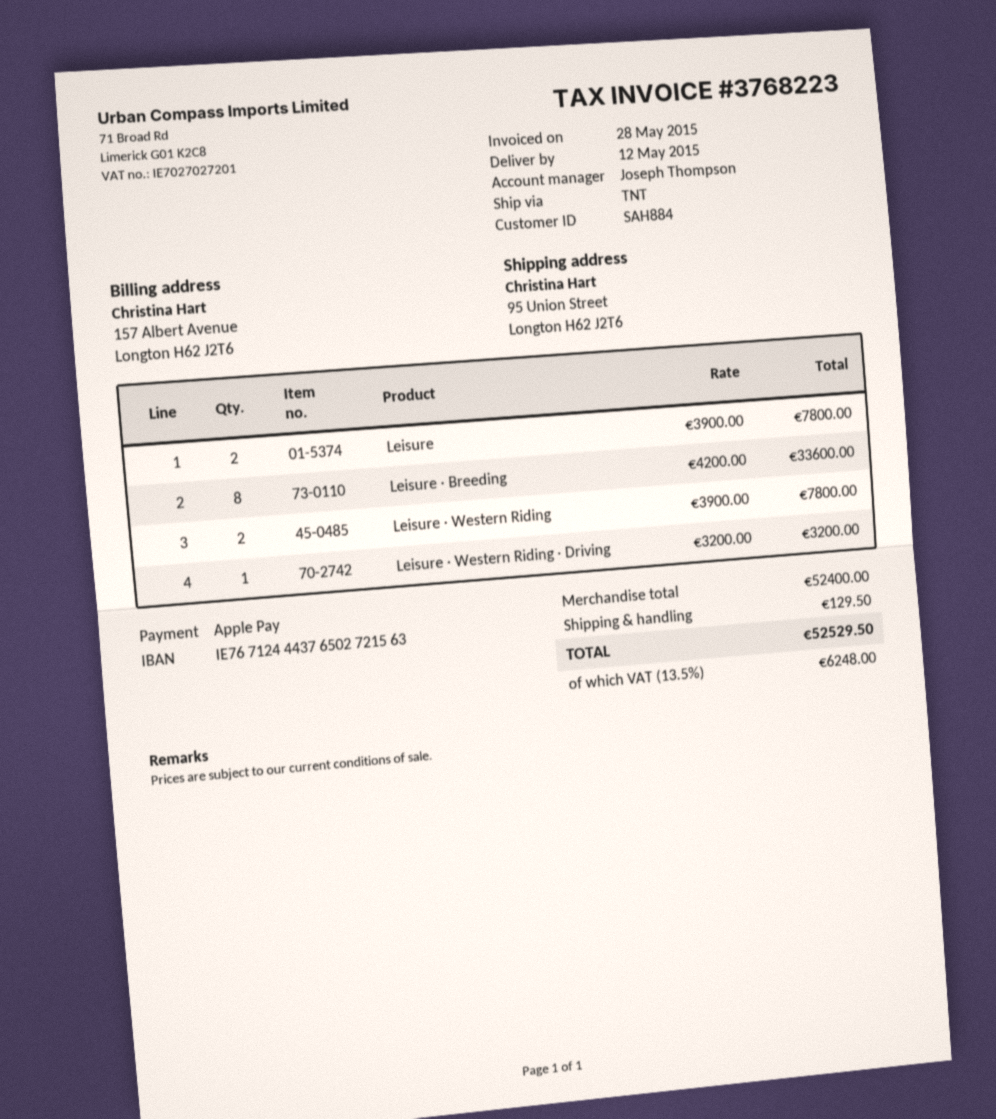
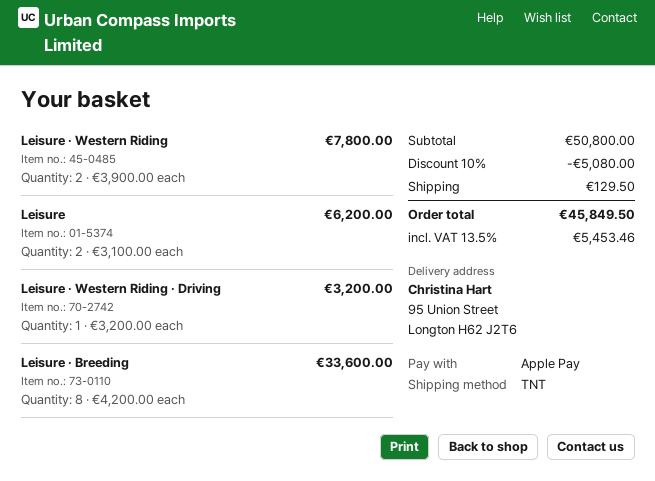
Leisure: 2 x 3900.00 = 7800.00 -> 2 x 3100.00 = 6200.00
subtotal: 52400.00 -> 50800.00
discount: none -> 10% = 5080.00
tax: 13.5% = 6248.00 -> 13.5% = 5453.46
total: 52529.50 -> 45849.50

